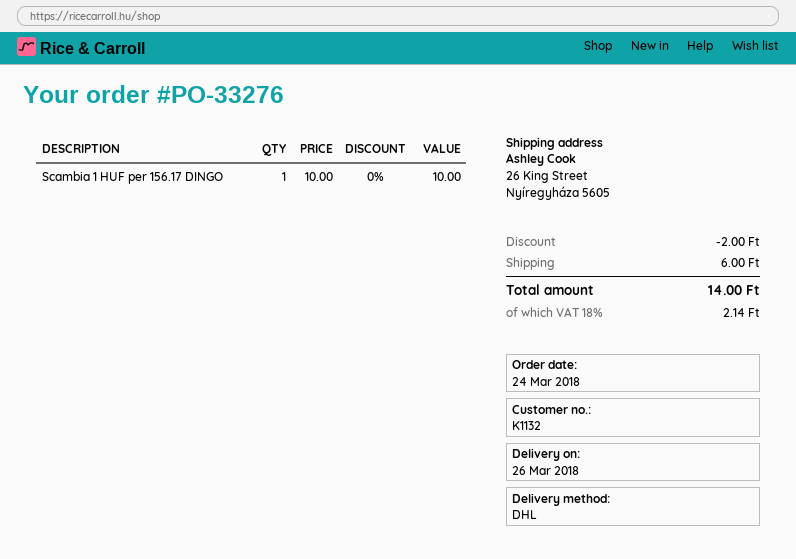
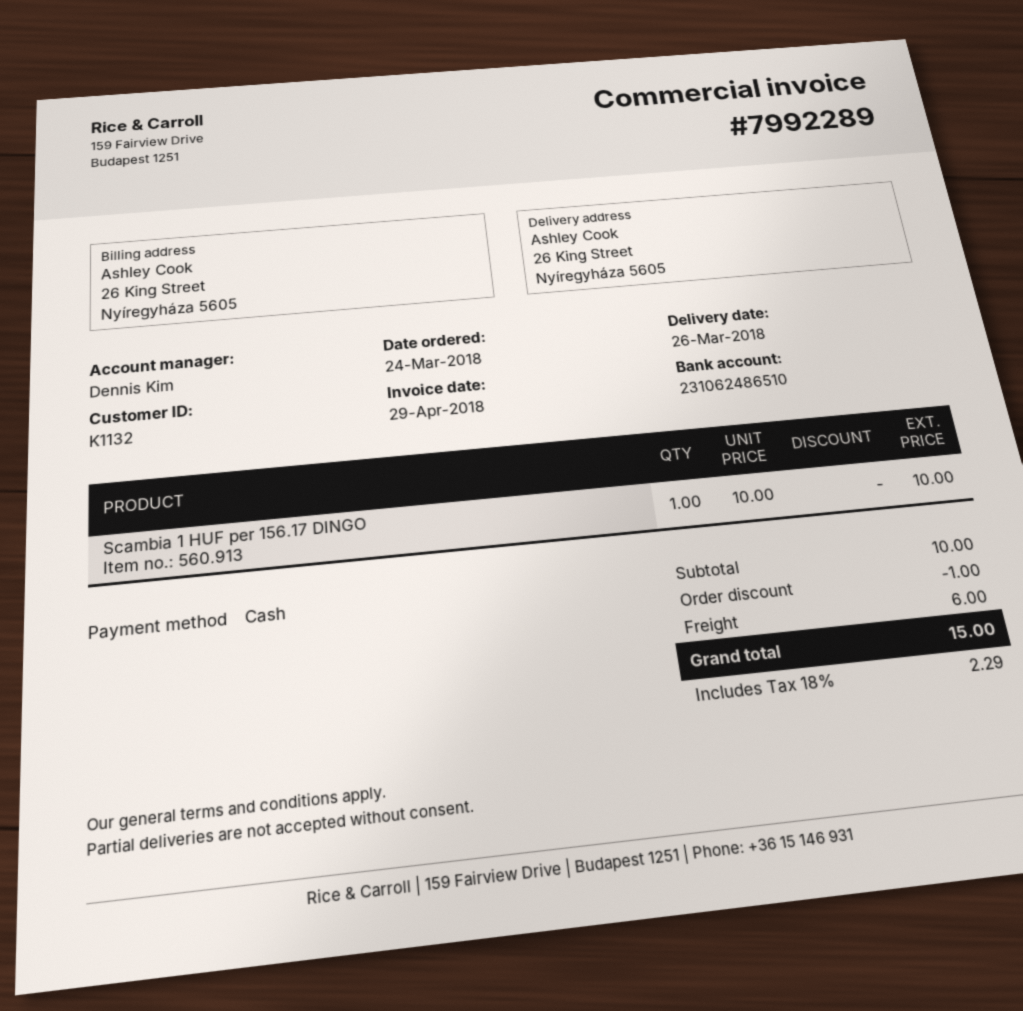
discount: 2.00 -> 1.00
tax: 18% = 2.14 -> 18% = 2.29
total: 14.00 -> 15.00

